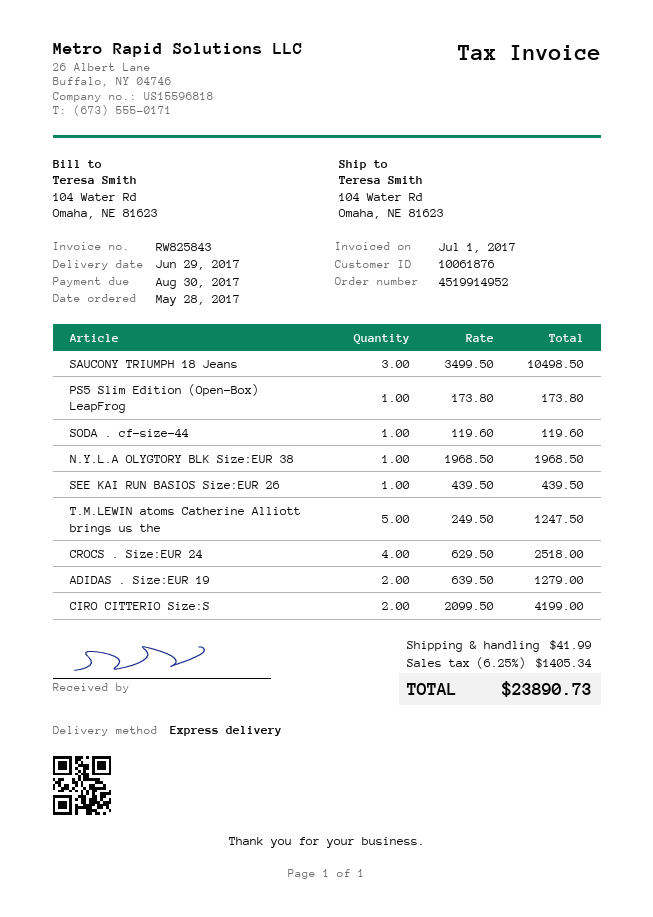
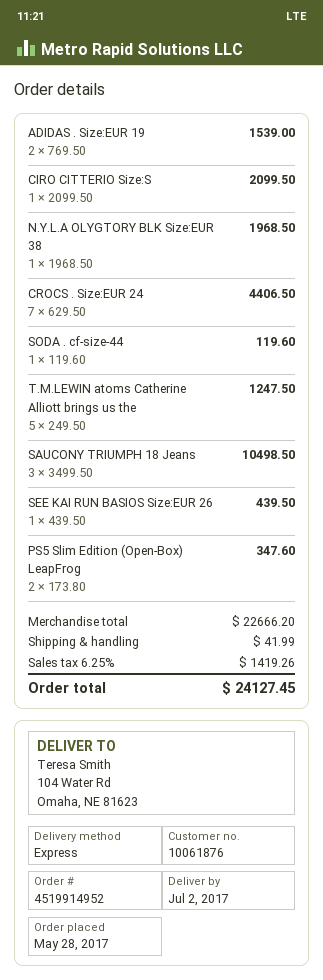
delivery date: 2017-06-29 -> 2017-07-02
PS5 Slim Edition (Open-Box) LeapFrog: 1 x 173.80 = 173.80 -> 2 x 173.80 = 347.60
CROCS . Size:EUR 24: 4 x 629.50 = 2518.00 -> 7 x 629.50 = 4406.50
ADIDAS . Size:EUR 19: 2 x 639.50 = 1279.00 -> 2 x 769.50 = 1539.00
CIRO CITTERIO Size:S: 2 x 2099.50 = 4199.00 -> 1 x 2099.50 = 2099.50
tax: 6.25% = 1405.34 -> 6.25% = 1419.26
total: 23890.73 -> 24127.45

